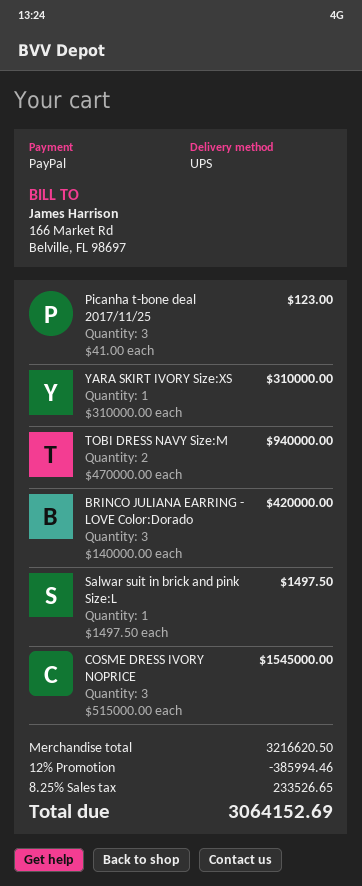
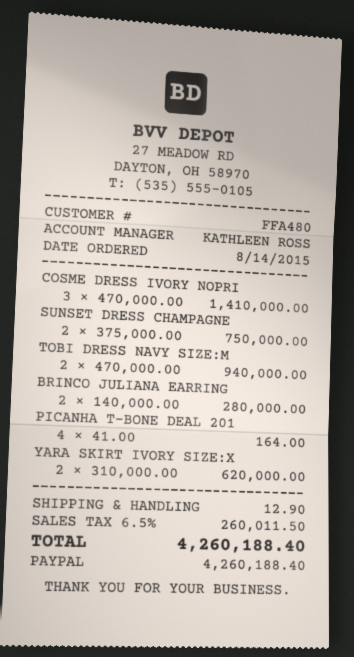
Picanha t-bone deal 2017/11/25: 3 x 41.00 = 123.00 -> 4 x 41.00 = 164.00
YARA SKIRT IVORY Size:XS: 1 x 310000.00 = 310000.00 -> 2 x 310000.00 = 620000.00
BRINCO JULIANA EARRING - LOVE Color:Dorado: 3 x 140000.00 = 420000.00 -> 2 x 140000.00 = 280000.00
Salwar suit in brick and pink Size:L: 1 x 1497.50 = 1497.50 -> none
COSME DRESS IVORY NOPRICE: 3 x 515000.00 = 1545000.00 -> 3 x 470000.00 = 1410000.00
SUNSET DRESS CHAMPAGNE: none -> 2 x 375000.00 = 750000.00
discount: 12% = 385994.46 -> none
shipping: none -> 12.90
tax: 8.25% = 233526.65 -> 6.5% = 260011.50
total: 3064152.69 -> 4260188.40

